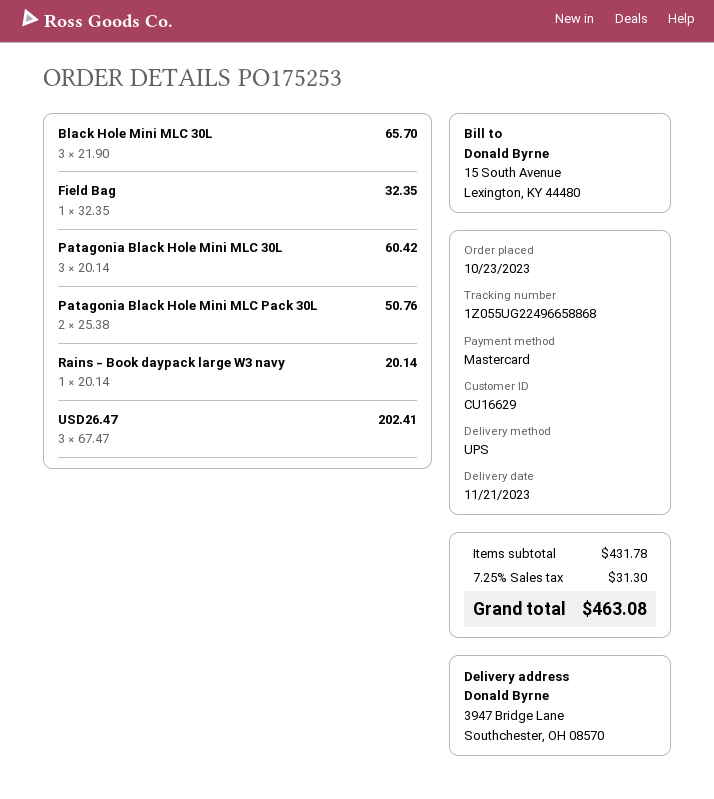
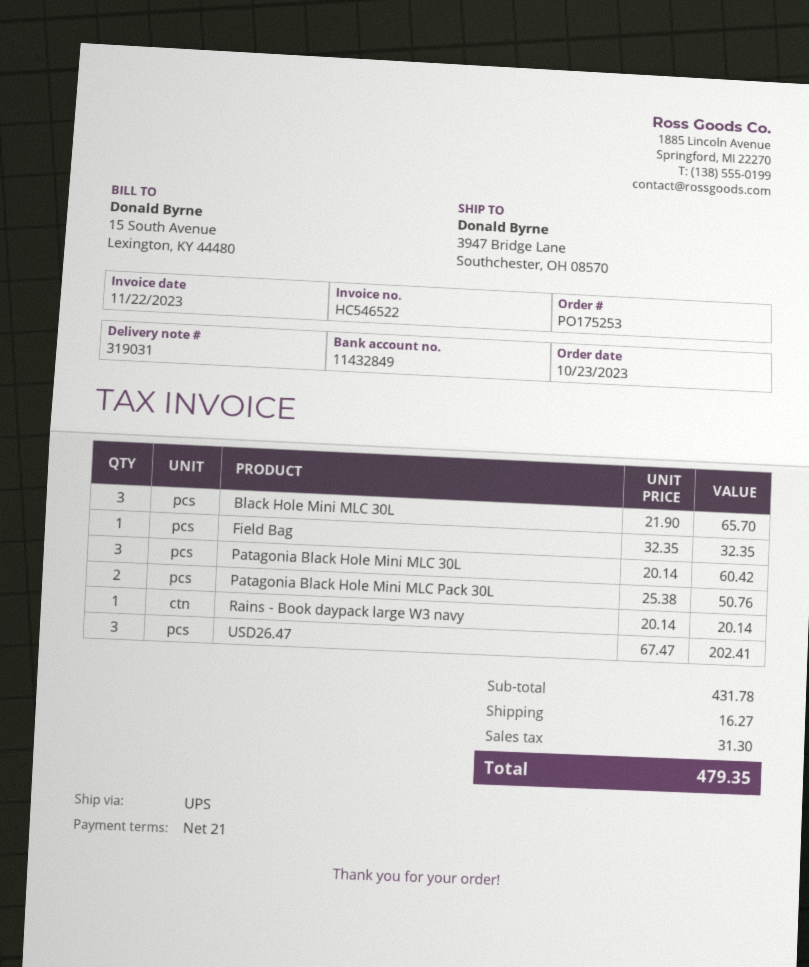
shipping: none -> 16.27
total: 463.08 -> 479.35

